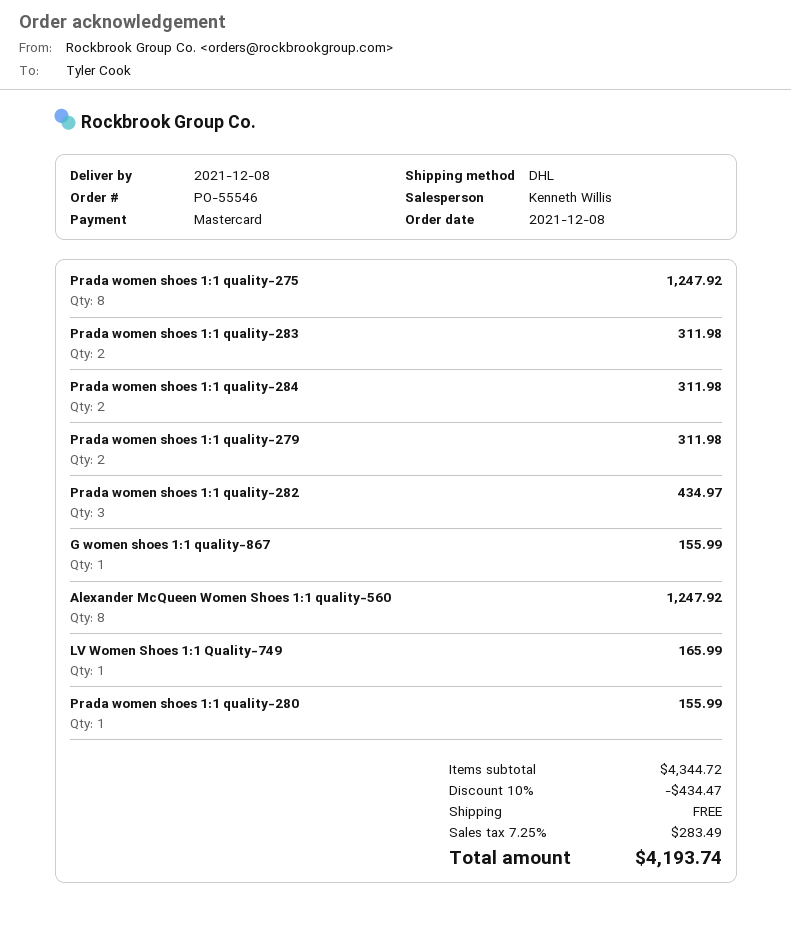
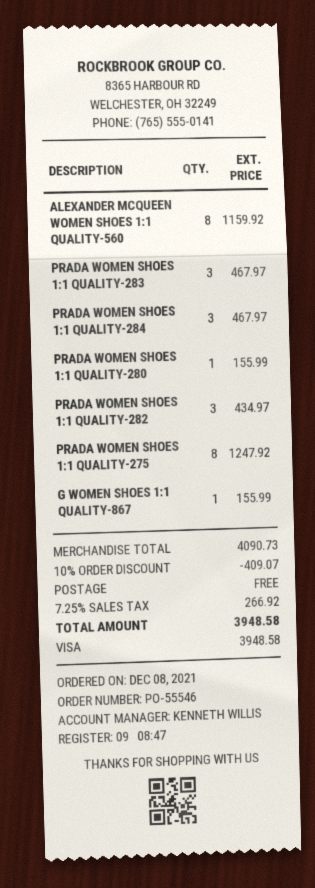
payment method: Mastercard -> Visa
Prada women shoes 1:1 quality-283: 2 for 311.98 -> 3 for 467.97
Prada women shoes 1:1 quality-284: 2 for 311.98 -> 3 for 467.97
Prada women shoes 1:1 quality-279: 2 for 311.98 -> none
Alexander McQueen Women Shoes 1:1 quality-560: 8 for 1247.92 -> 8 for 1159.92
LV Women Shoes 1:1 Quality-749: 1 for 165.99 -> none
subtotal: 4344.72 -> 4090.73
discount: 10% = 434.47 -> 10% = 409.07
tax: 7.25% = 283.49 -> 7.25% = 266.92
total: 4193.74 -> 3948.58

